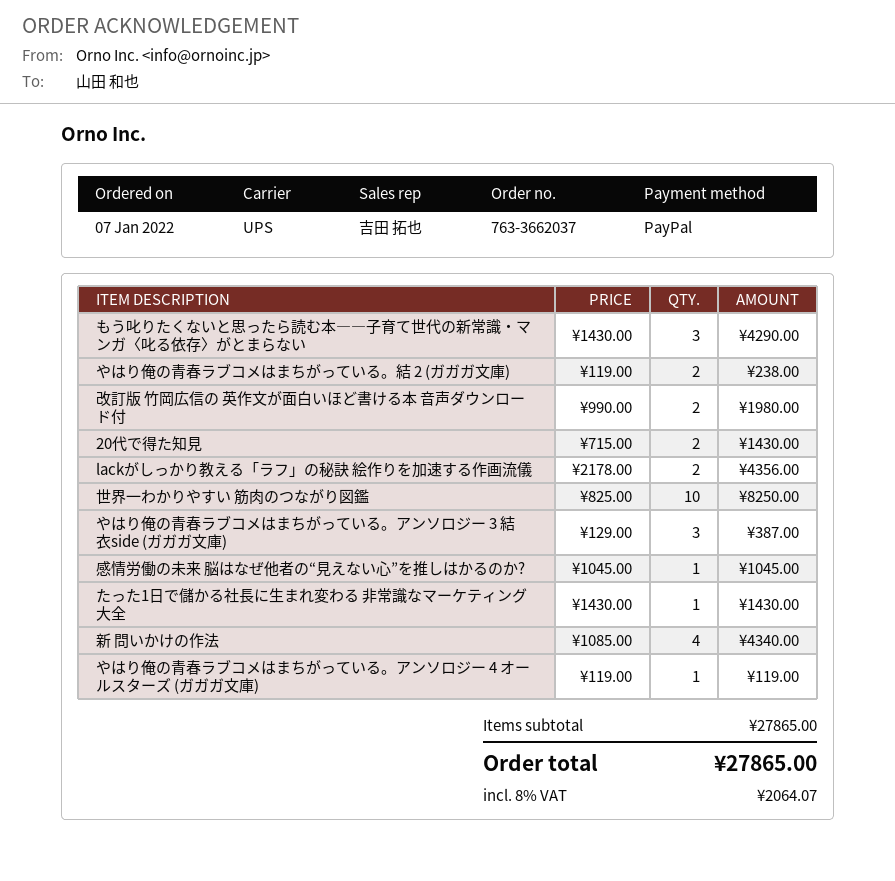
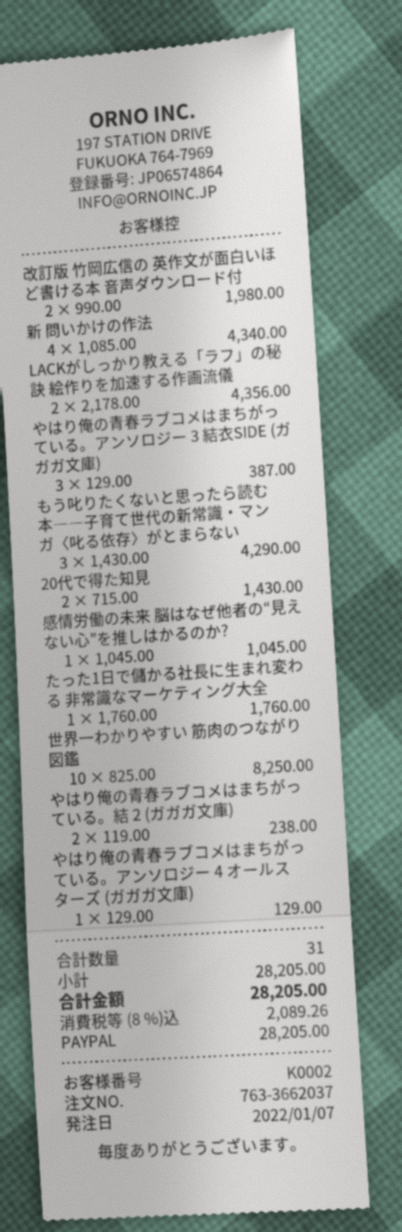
たった1日で儲かる社長に生まれ変わる 非常識なマーケティング大全: 1 x 1430.00 = 1430.00 -> 1 x 1760.00 = 1760.00
やはり俺の青春ラブコメはまちがっている。アンソロジー 4 オールスターズ (ガガガ文庫): 1 x 119.00 = 119.00 -> 1 x 129.00 = 129.00
subtotal: 27865.00 -> 28205.00
tax: 8% = 2064.07 -> 8% = 2089.26
total: 27865.00 -> 28205.00

